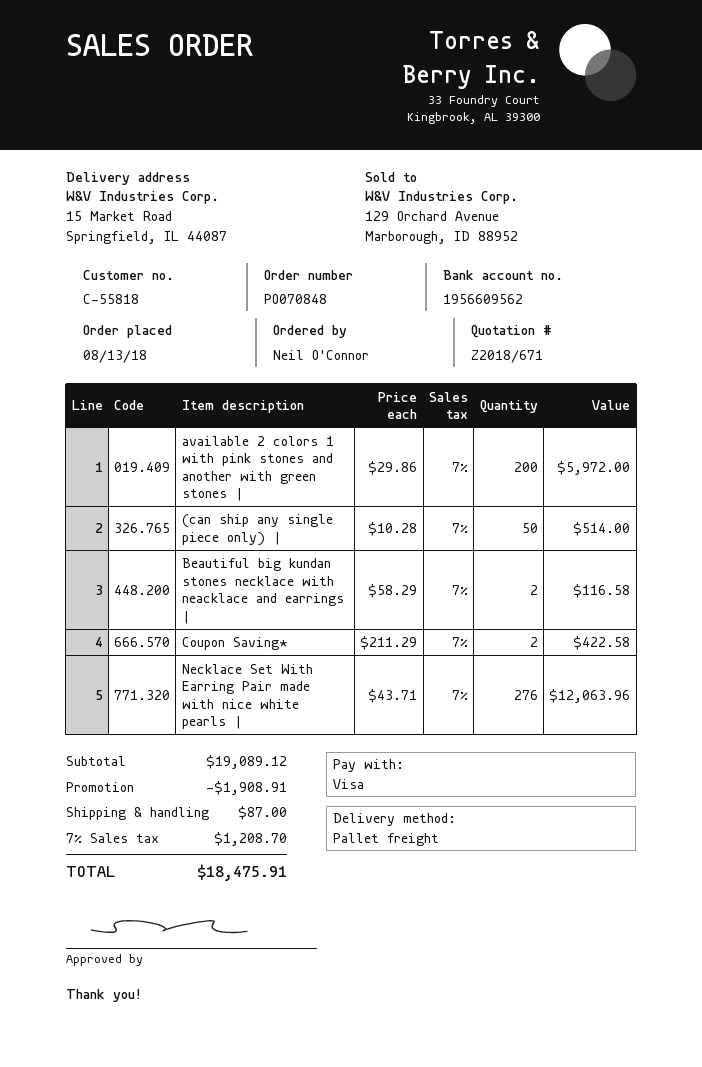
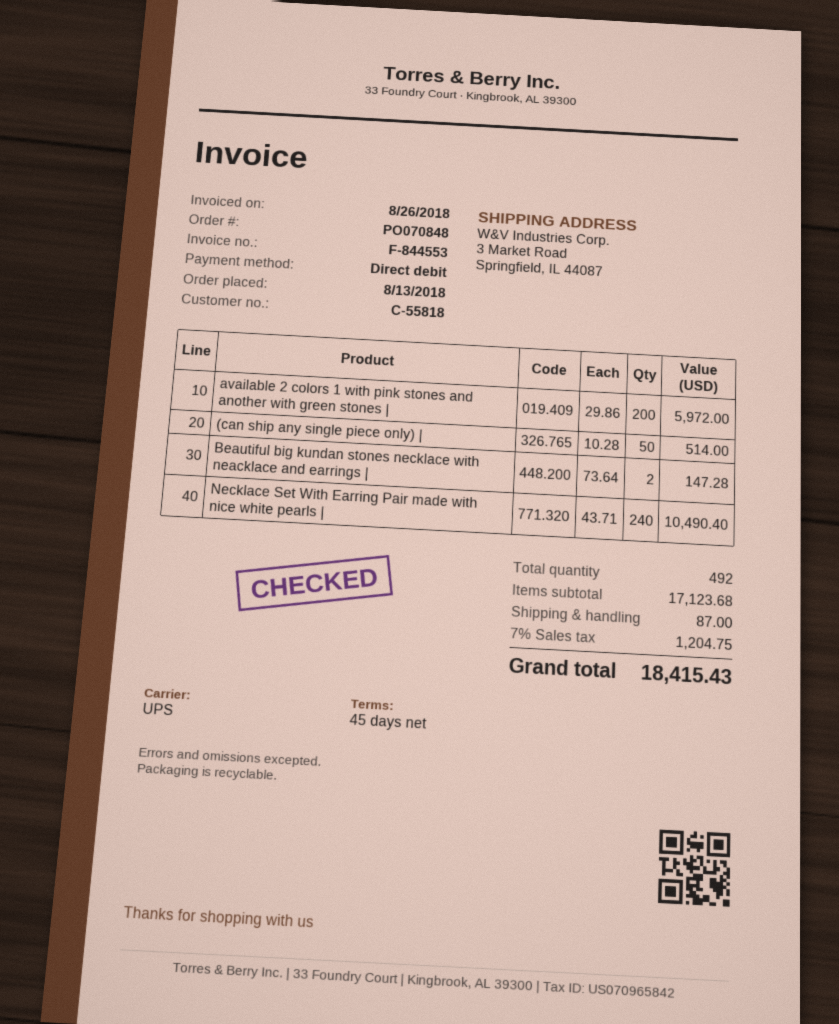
payment method: Visa -> direct debit
shipping method: pallet freight -> UPS
ship to: 15 Market Road, Springfield, IL 44087 -> 3 Market Road, Springfield, IL 44087
Beautiful big kundan stones necklace with neacklace and earrings |: 2 x 58.29 = 116.58 -> 2 x 73.64 = 147.28
Coupon Saving*: 2 x 211.29 = 422.58 -> none
Necklace Set With Earring Pair made with nice white pearls |: 276 x 43.71 = 12063.96 -> 240 x 43.71 = 10490.40
subtotal: 19089.12 -> 17123.68
discount: 1908.91 -> none
tax: 7% = 1208.70 -> 7% = 1204.75
total: 18475.91 -> 18415.43

